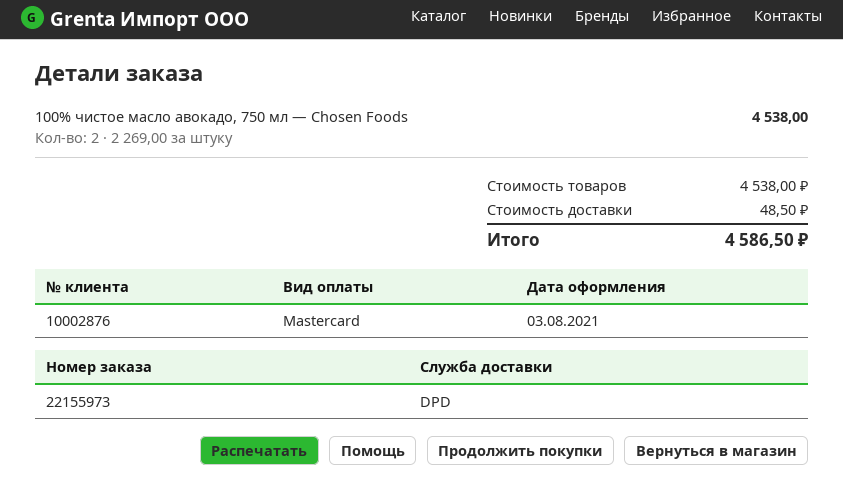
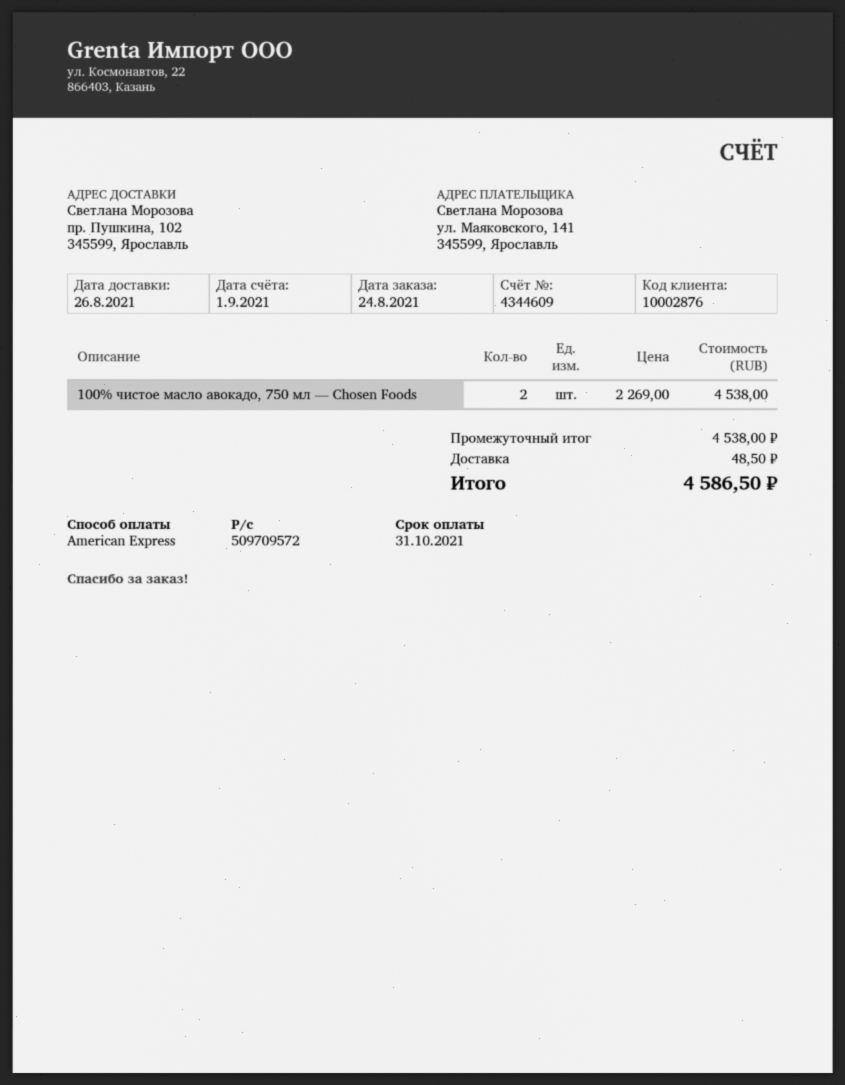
order date: 2021-08-03 -> 2021-08-24
payment method: Mastercard -> American Express

